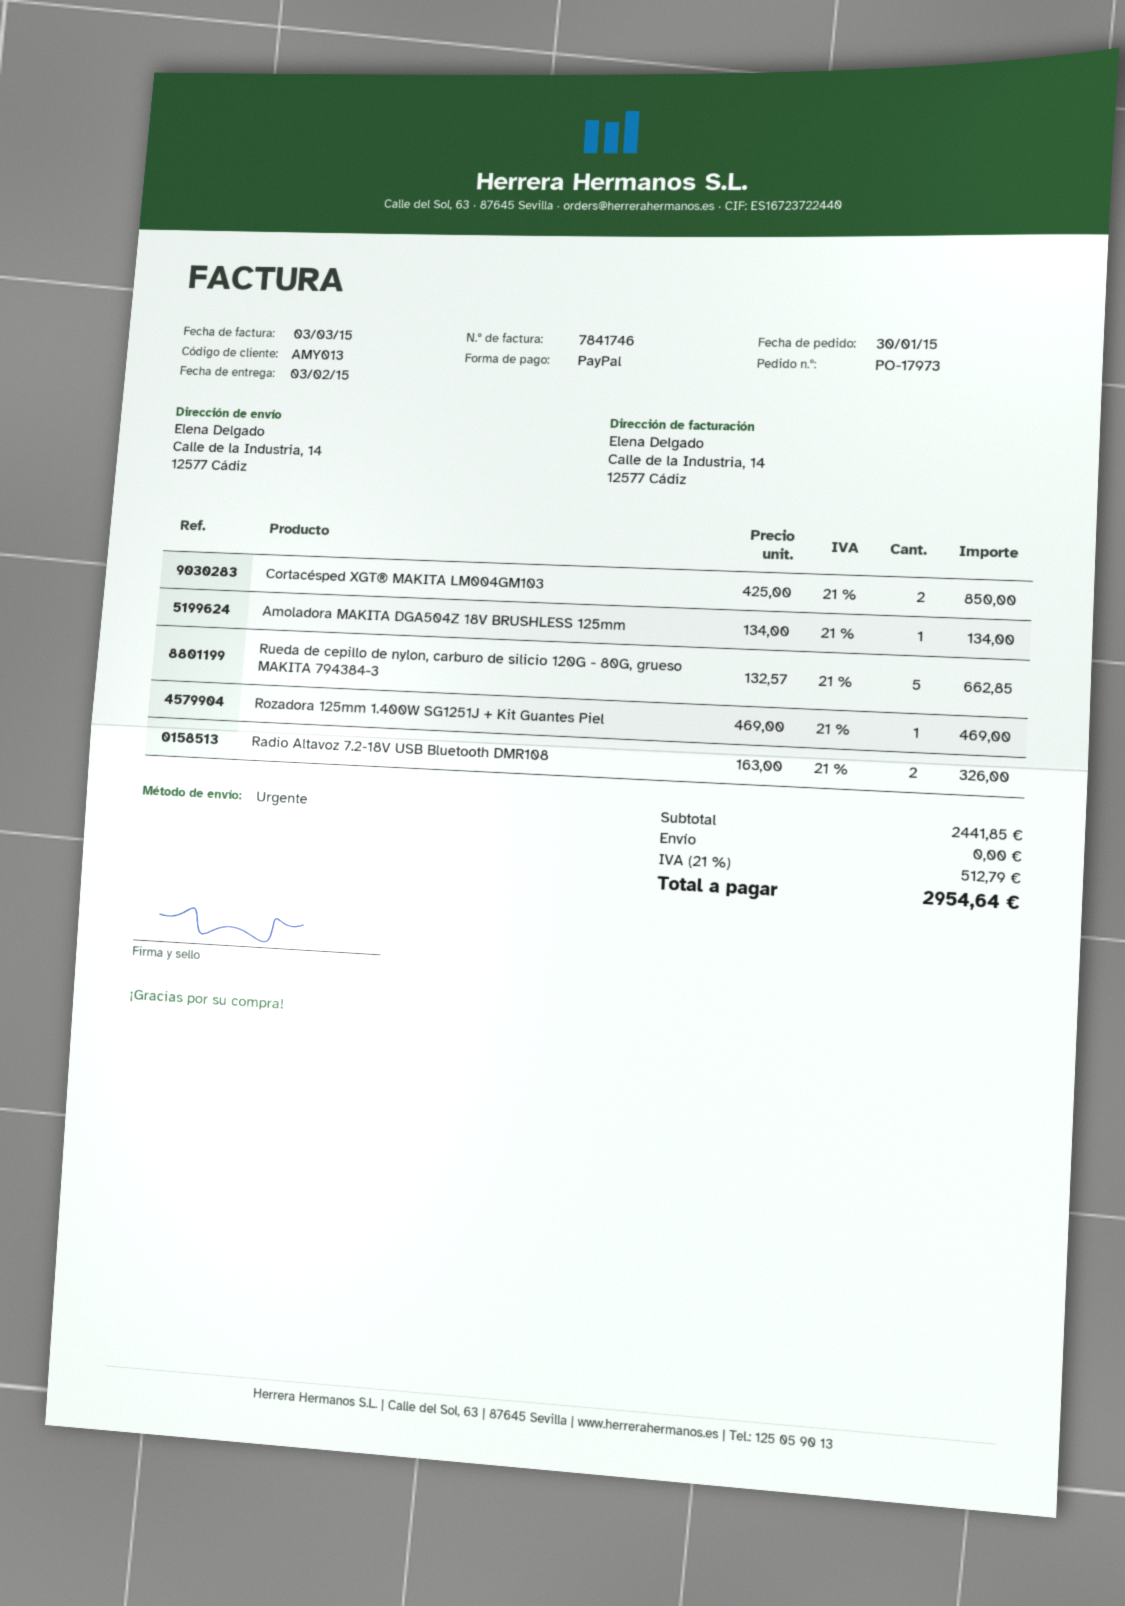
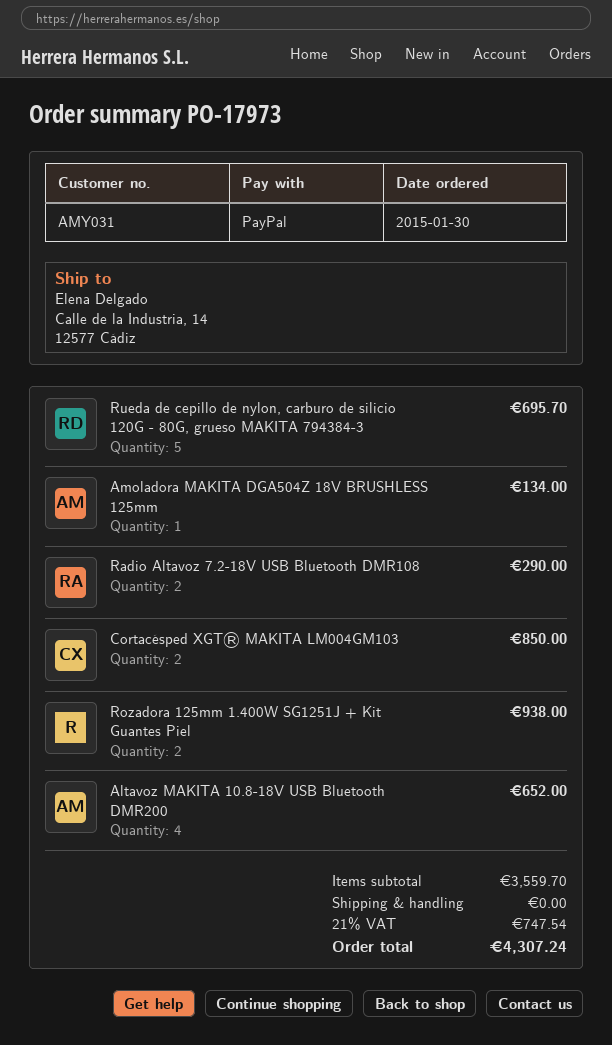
customer number: AMY013 -> AMY031
Rueda de cepillo de nylon, carburo de silicio 120G - 80G, grueso MAKITA 794384-3: 5 for 662.85 -> 5 for 695.70
Rozadora 125mm 1.400W SG1251J + Kit Guantes Piel: 1 for 469.00 -> 2 for 938.00
Radio Altavoz 7.2-18V USB Bluetooth DMR108: 2 for 326.00 -> 2 for 290.00
Altavoz MAKITA 10.8-18V USB Bluetooth DMR200: none -> 4 for 652.00
subtotal: 2441.85 -> 3559.70
tax: 21% = 512.79 -> 21% = 747.54
total: 2954.64 -> 4307.24

